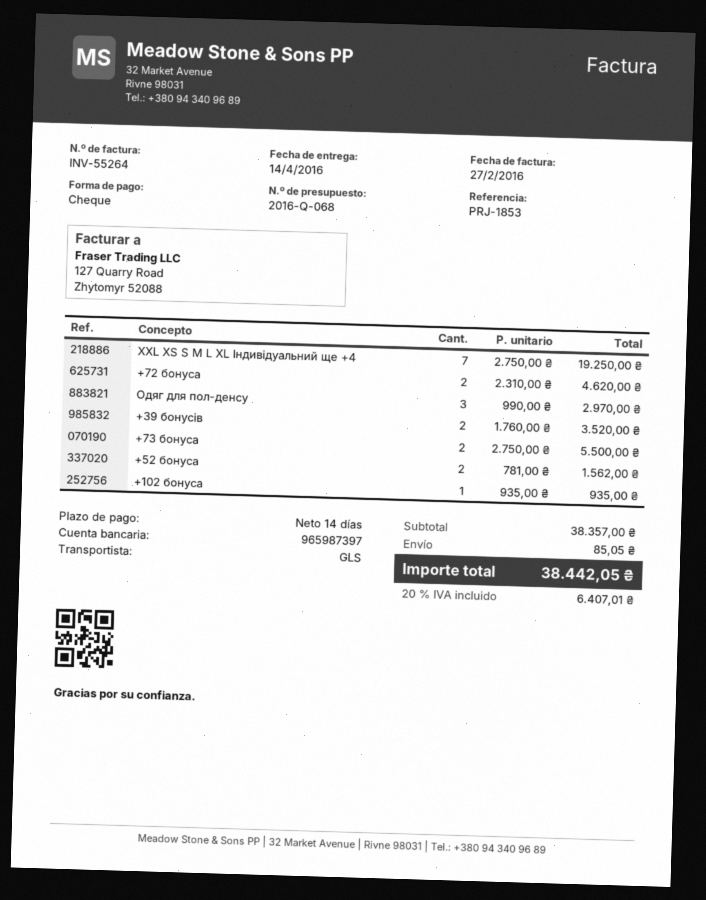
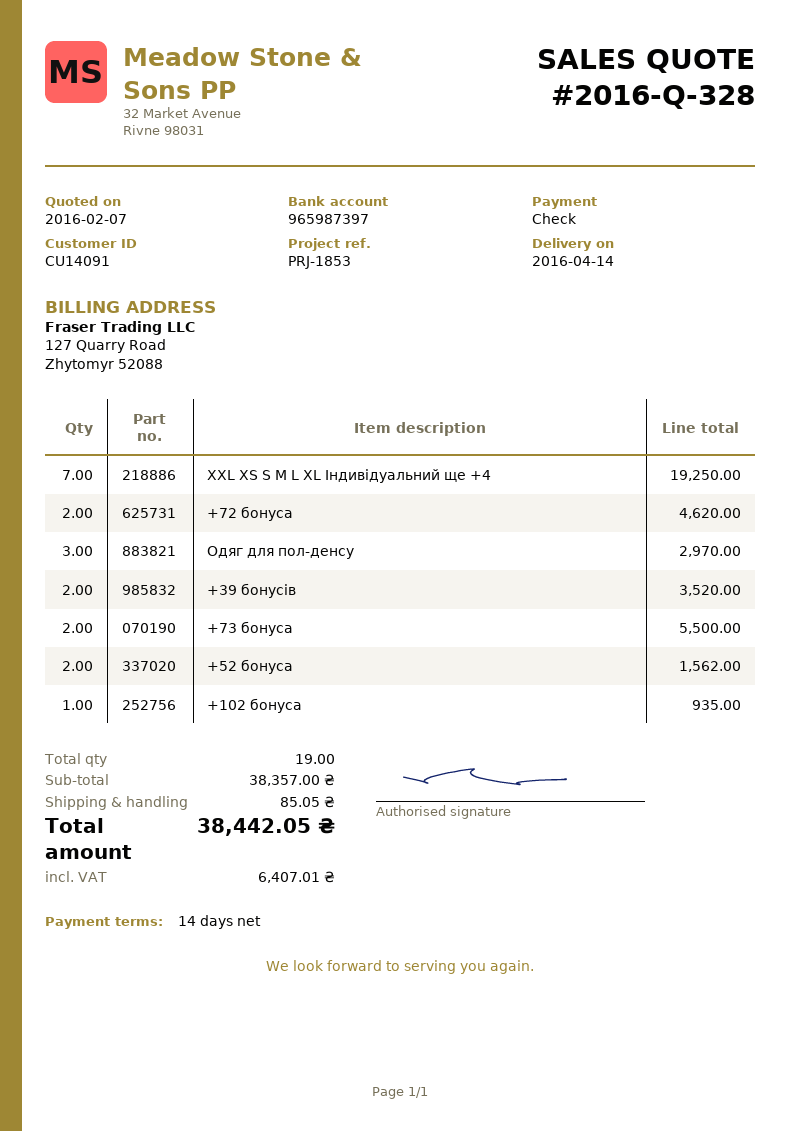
quote number: 2016-Q-068 -> 2016-Q-328

